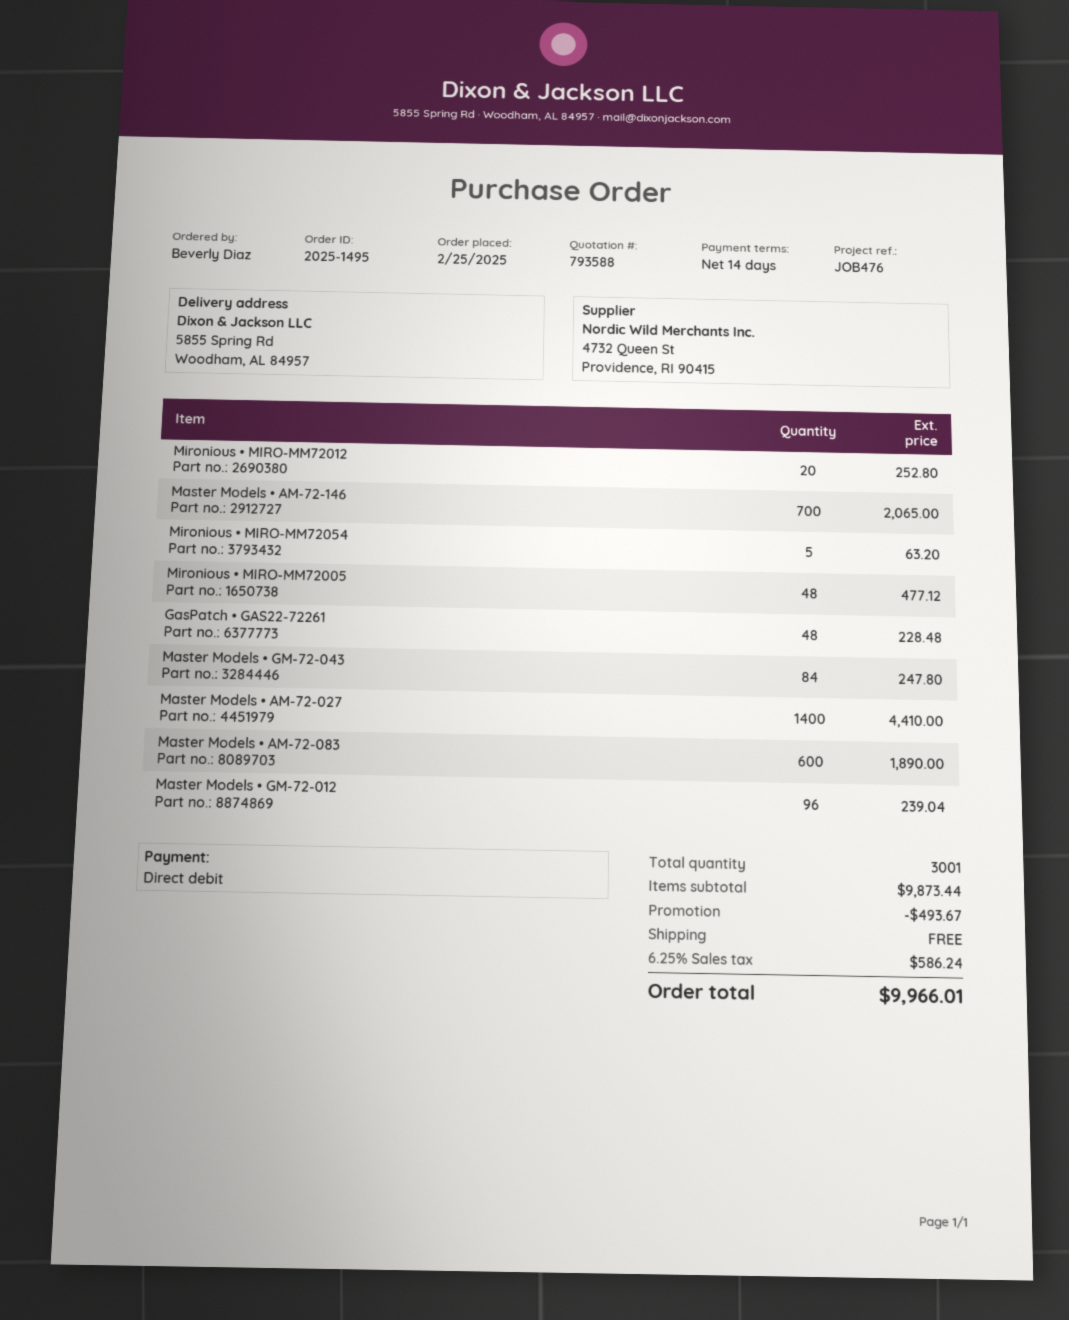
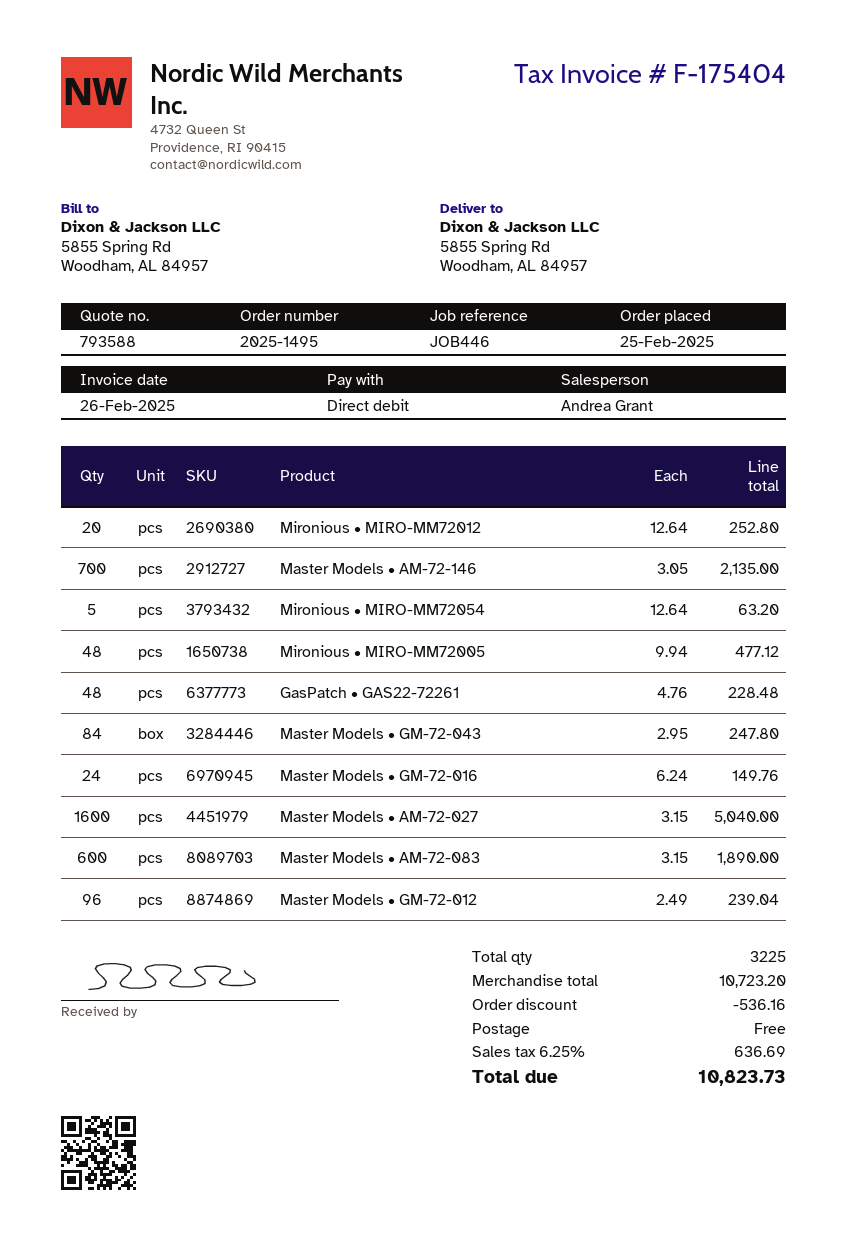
reference: JOB476 -> JOB446
Master Models • AM-72-146: 700 for 2065.00 -> 700 for 2135.00
Master Models • AM-72-027: 1400 for 4410.00 -> 1600 for 5040.00
Master Models • GM-72-016: none -> 24 for 149.76
total quantity: 3001 -> 3225
subtotal: 9873.44 -> 10723.20
discount: 493.67 -> 536.16
tax: 6.25% = 586.24 -> 6.25% = 636.69
total: 9966.01 -> 10823.73

